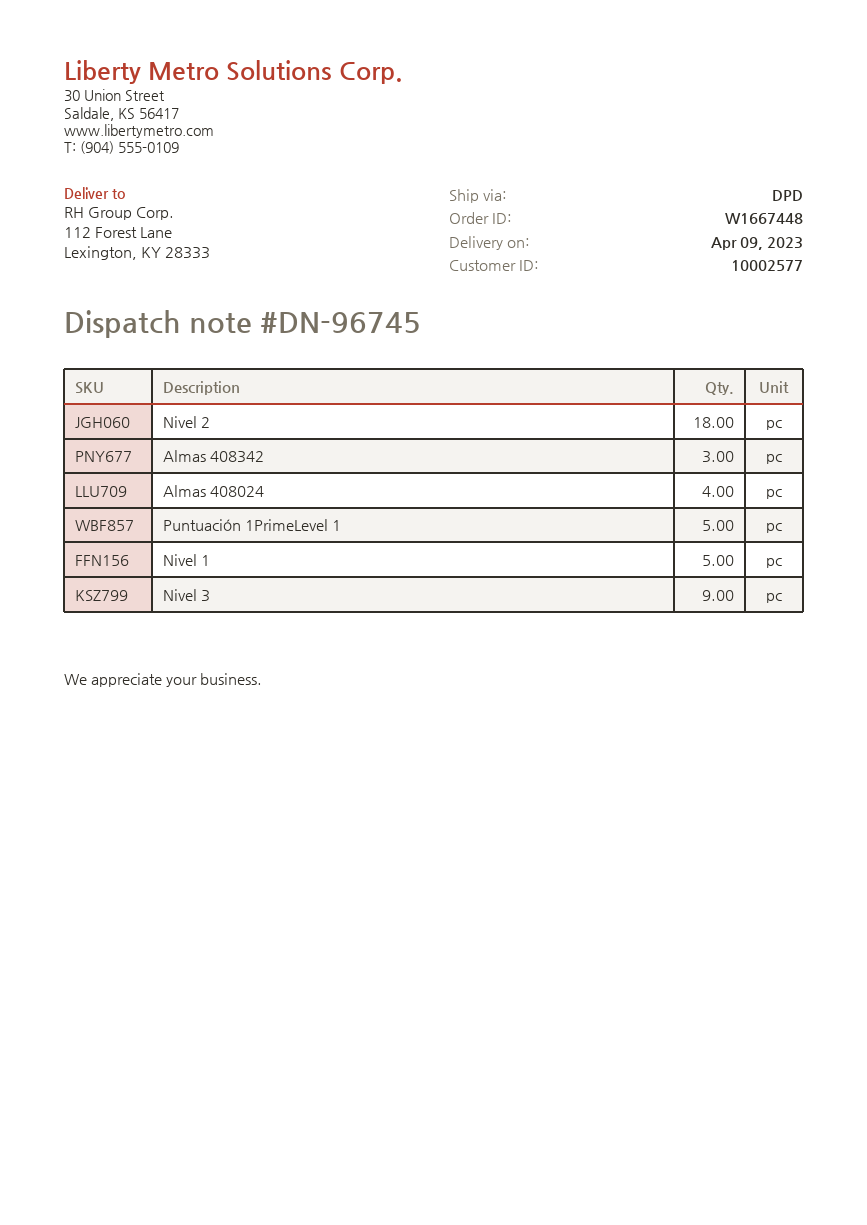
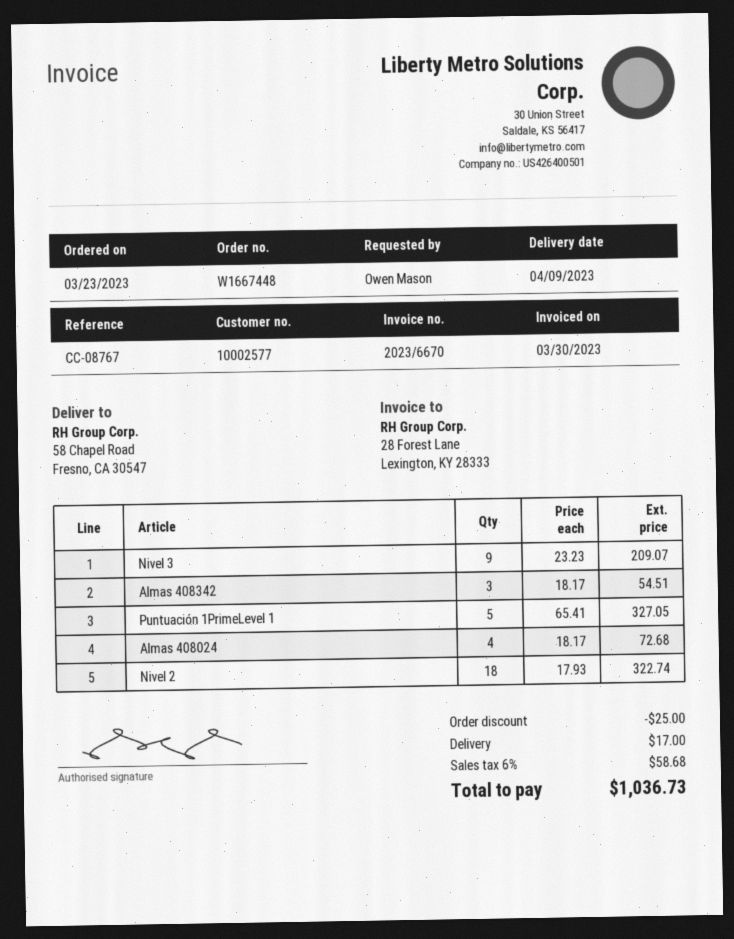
ship to: 112 Forest Lane, Lexington, KY 28333 -> 58 Chapel Road, Fresno, CA 30547
Nivel 1: 5 -> none

